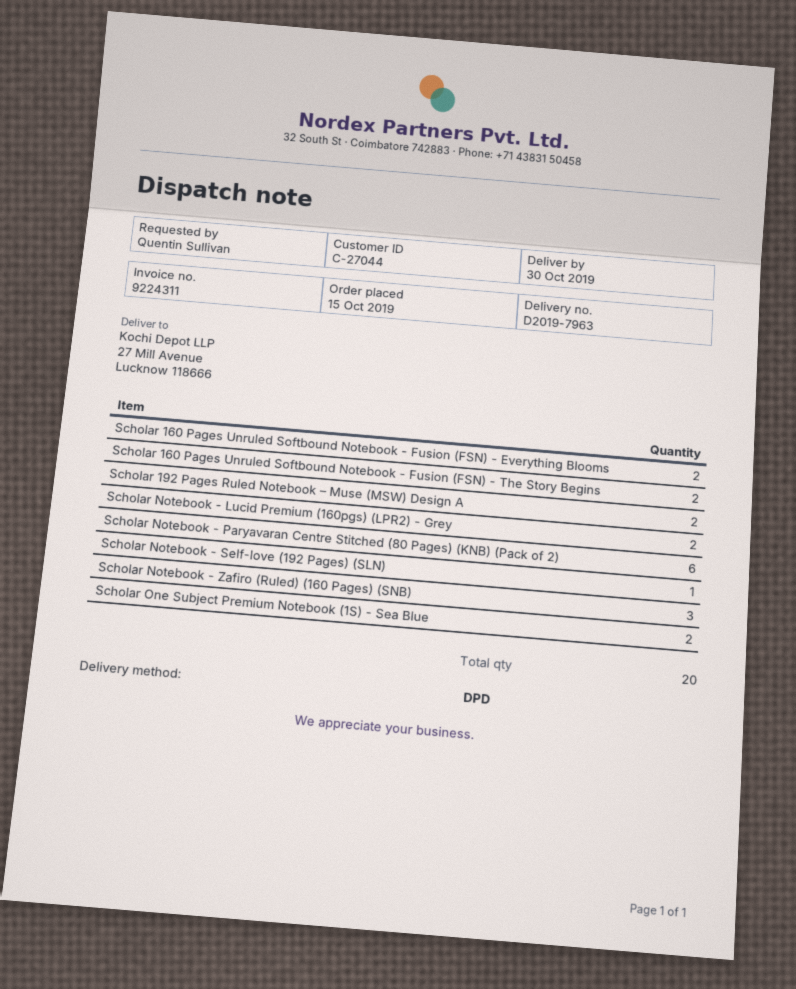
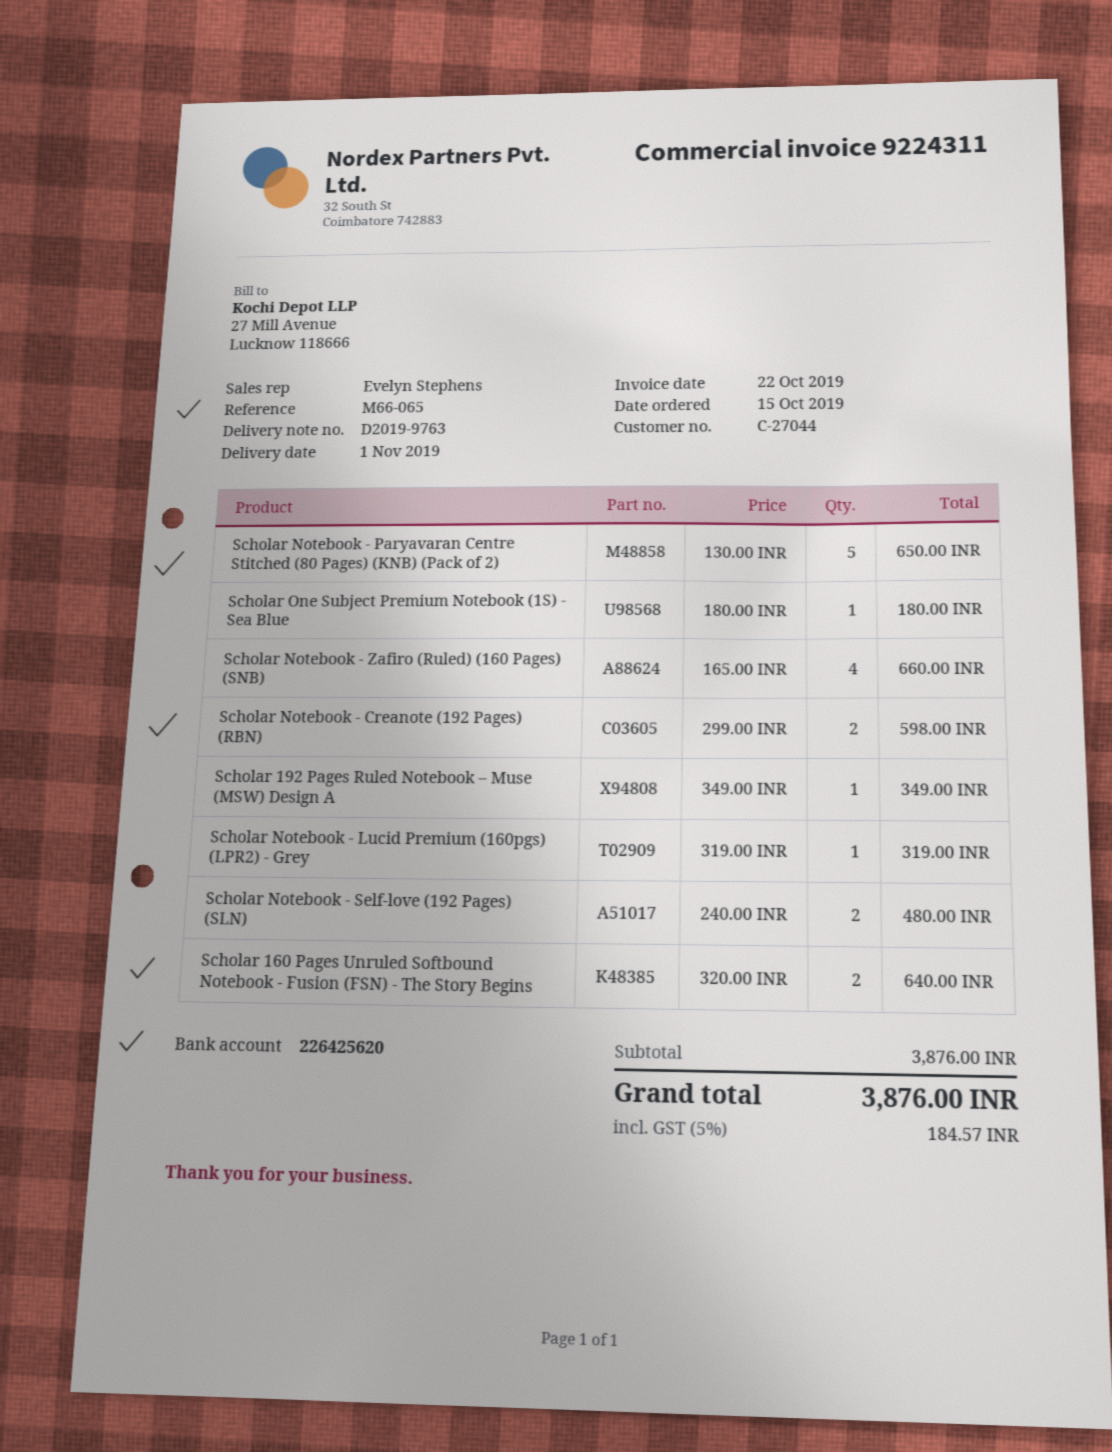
delivery note number: D2019-7963 -> D2019-9763
delivery date: 2019-10-30 -> 2019-11-01
Scholar 160 Pages Unruled Softbound Notebook - Fusion (FSN) - Everything Blooms: 2 -> none
Scholar 192 Pages Ruled Notebook – Muse (MSW) Design A: 2 -> 1
Scholar Notebook - Lucid Premium (160pgs) (LPR2) - Grey: 2 -> 1
Scholar Notebook - Paryavaran Centre Stitched (80 Pages) (KNB) (Pack of 2): 6 -> 5
Scholar Notebook - Self-love (192 Pages) (SLN): 1 -> 2
Scholar Notebook - Zafiro (Ruled) (160 Pages) (SNB): 3 -> 4
Scholar One Subject Premium Notebook (1S) - Sea Blue: 2 -> 1
Scholar Notebook - Creanote (192 Pages) (RBN): none -> 2

